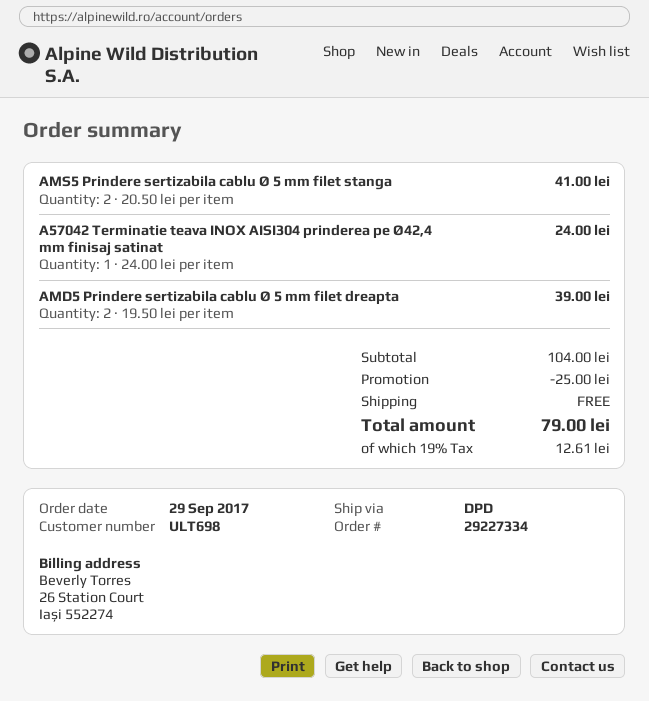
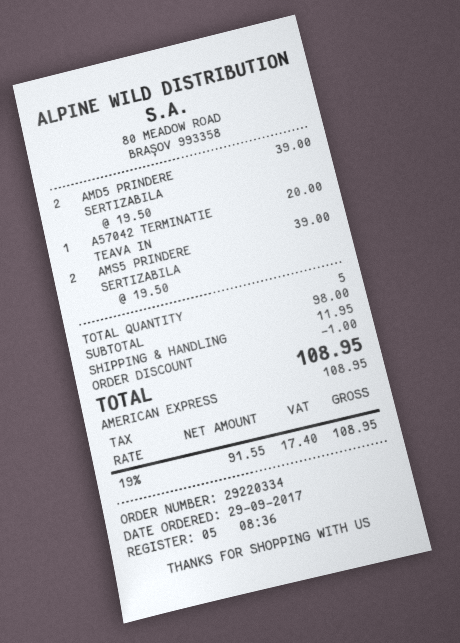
order number: 29227334 -> 29220334
AMS5 Prindere sertizabila cablu Ø 5 mm filet stanga: 2 x 20.50 = 41.00 -> 2 x 19.50 = 39.00
A57042 Terminatie teava INOX AISI304 prinderea pe Ø42,4 mm finisaj satinat: 1 x 24.00 = 24.00 -> 1 x 20.00 = 20.00
subtotal: 104.00 -> 98.00
discount: 25.00 -> 1.00
shipping: 0.00 -> 11.95
tax: 19% = 12.61 -> 19% = 17.40
total: 79.00 -> 108.95

